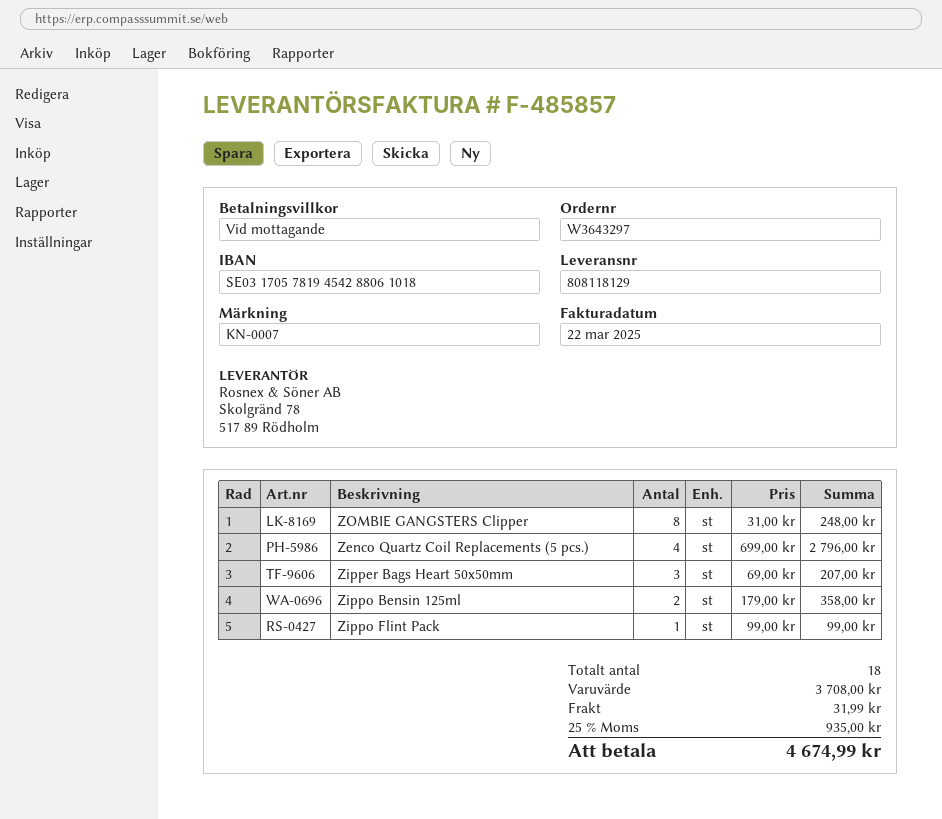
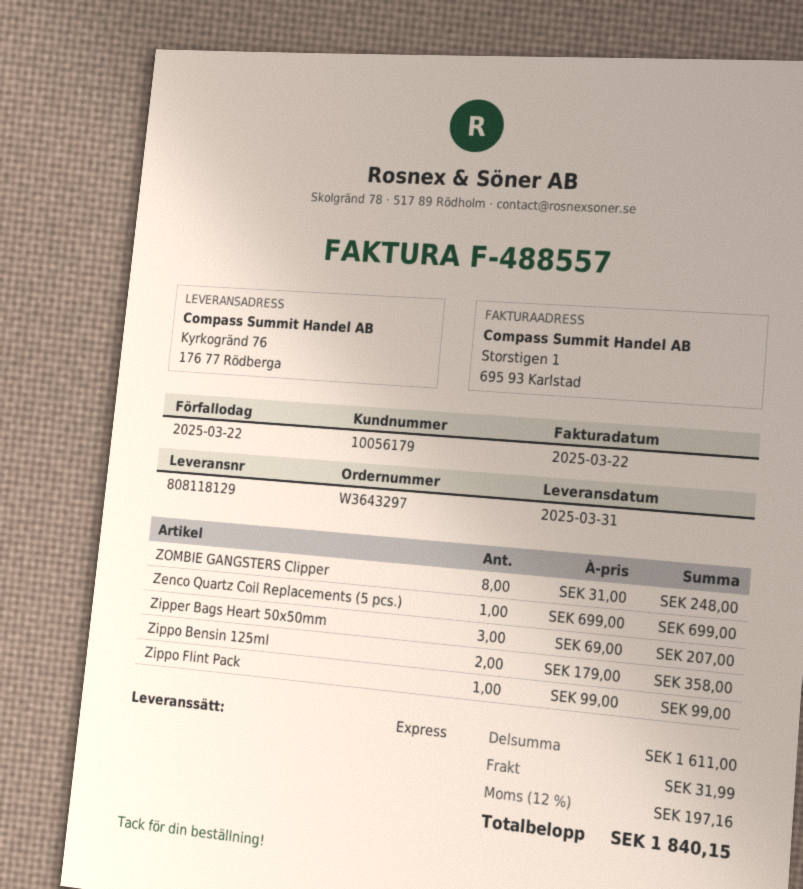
invoice number: F-485857 -> F-488557
Zenco Quartz Coil Replacements (5 pcs.): 4 x 699.00 = 2796.00 -> 1 x 699.00 = 699.00
subtotal: 3708.00 -> 1611.00
tax: 25% = 935.00 -> 12% = 197.16
total: 4674.99 -> 1840.15

